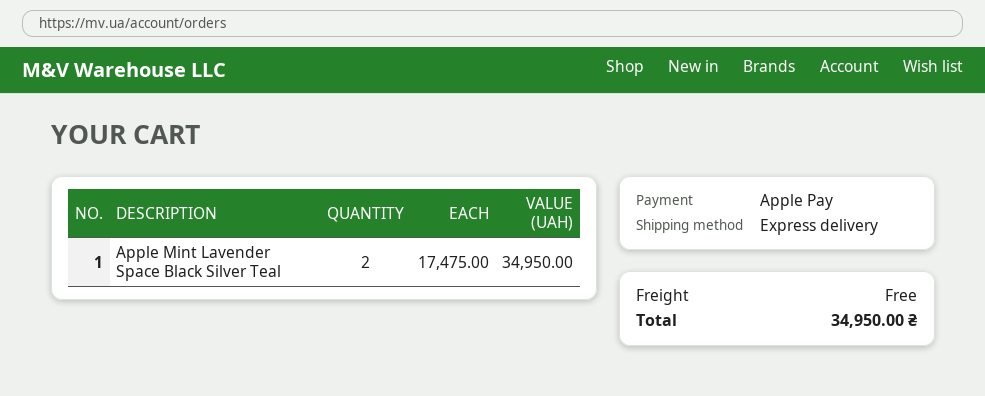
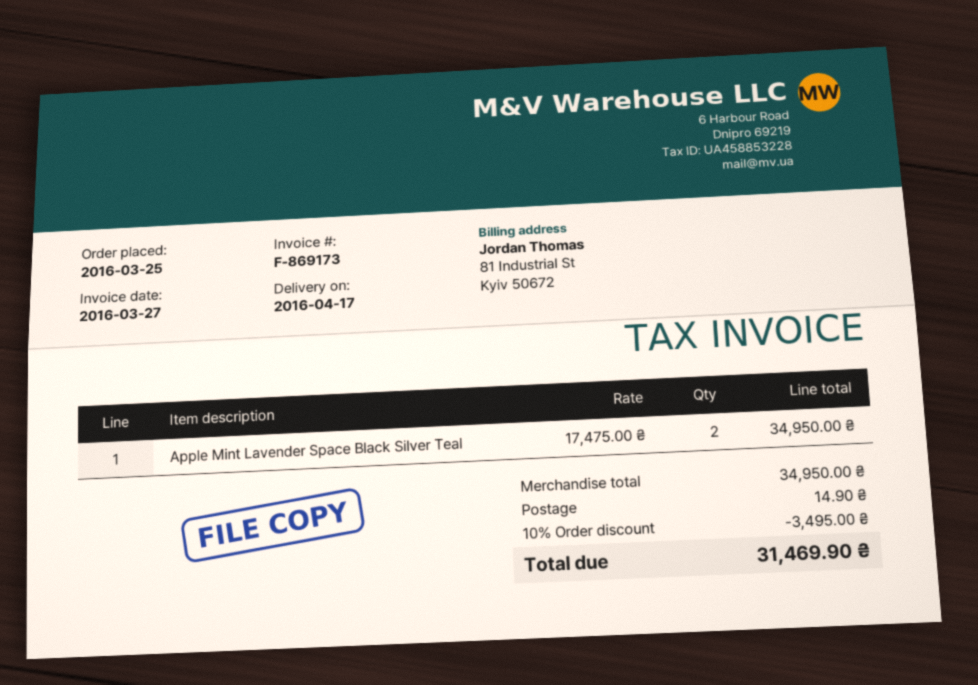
discount: none -> 10% = 3495.00
shipping: 0.00 -> 14.90
total: 34950.00 -> 31469.90

